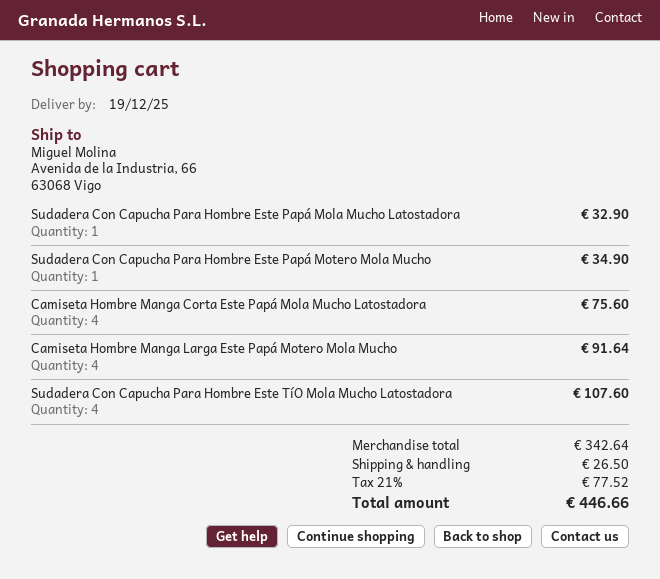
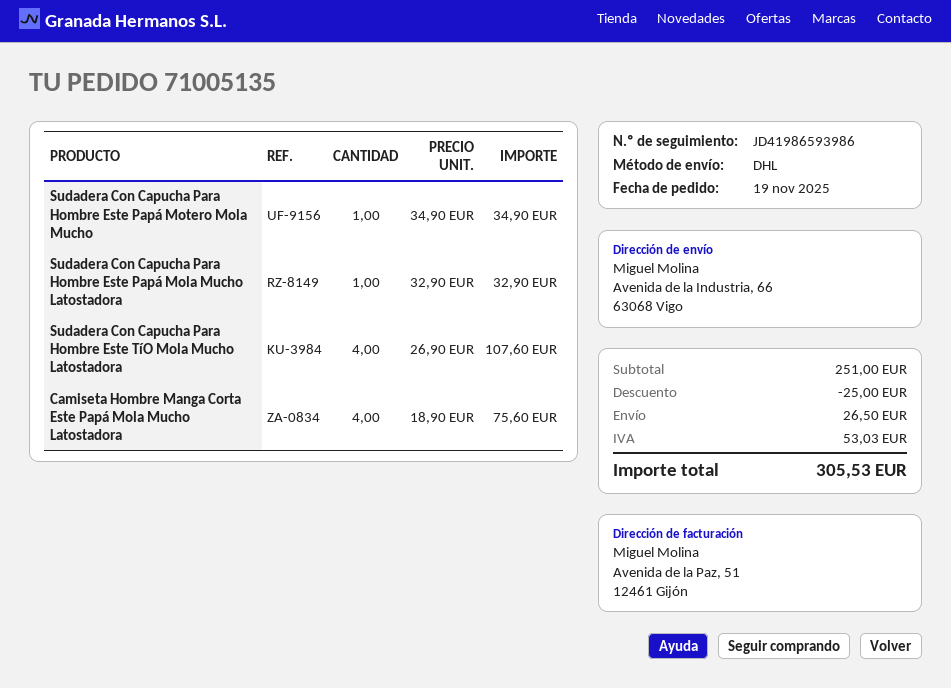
Camiseta Hombre Manga Larga Este Papá Motero Mola Mucho: 4 for 91.64 -> none
subtotal: 342.64 -> 251.00
discount: none -> 25.00
tax: 77.52 -> 53.03
total: 446.66 -> 305.53

